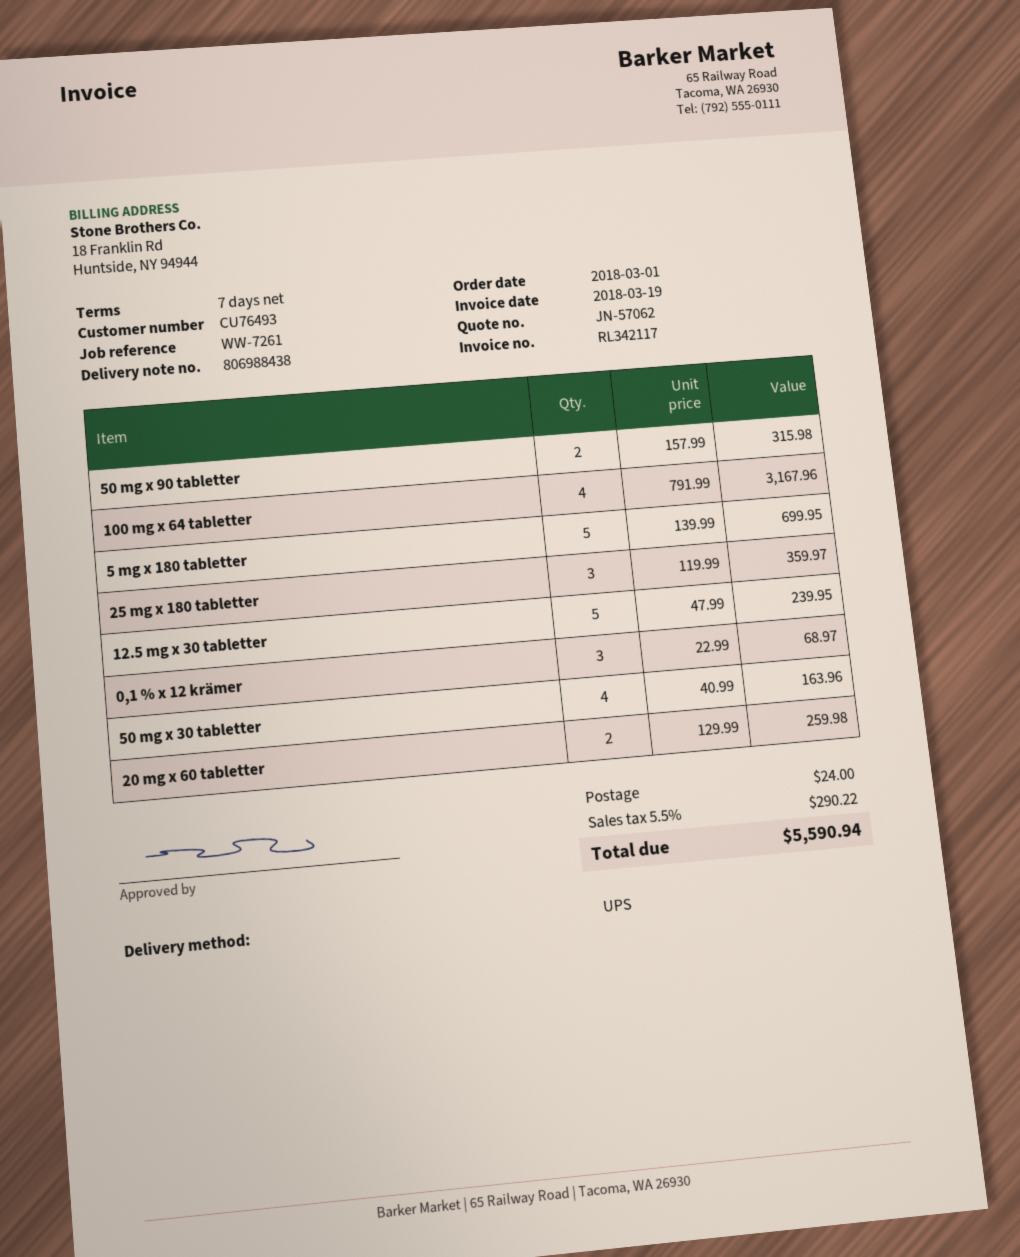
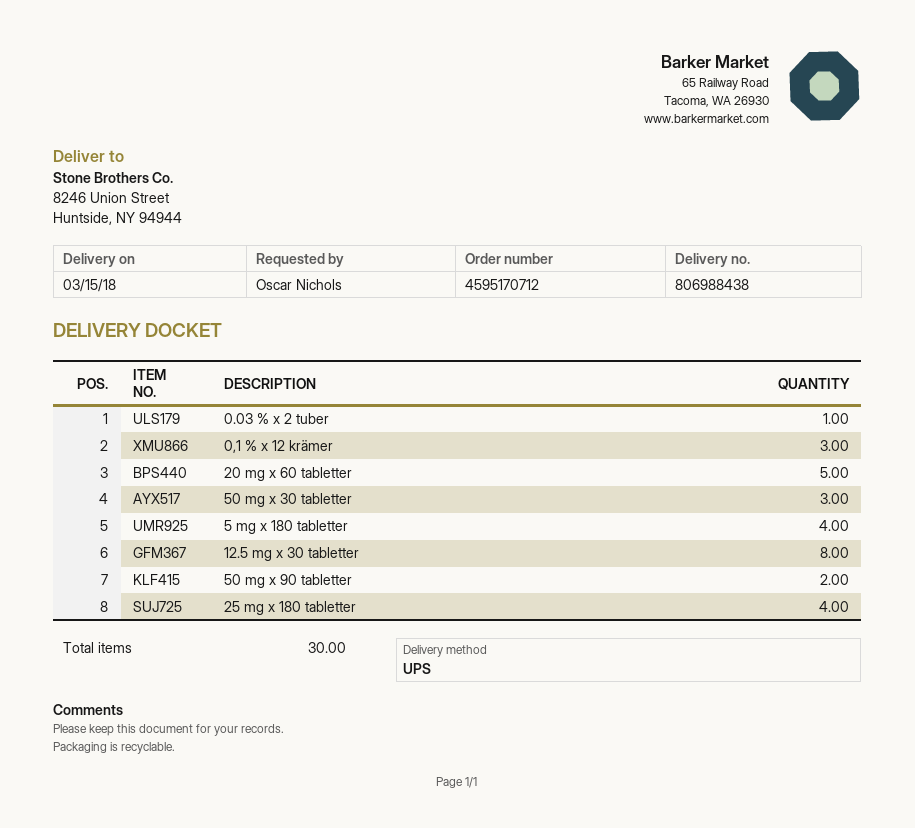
100 mg x 64 tabletter: 4 -> none
5 mg x 180 tabletter: 5 -> 4
25 mg x 180 tabletter: 3 -> 4
12.5 mg x 30 tabletter: 5 -> 8
50 mg x 30 tabletter: 4 -> 3
20 mg x 60 tabletter: 2 -> 5
0.03 % x 2 tuber: none -> 1

